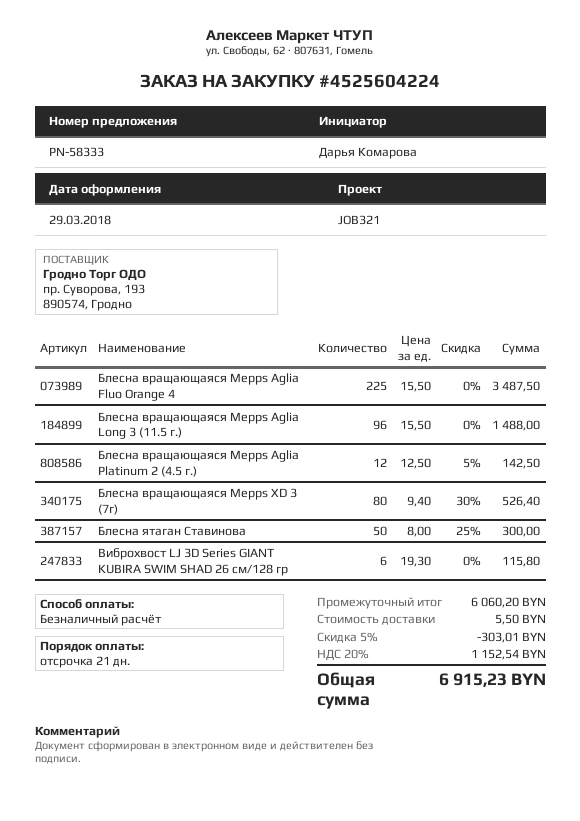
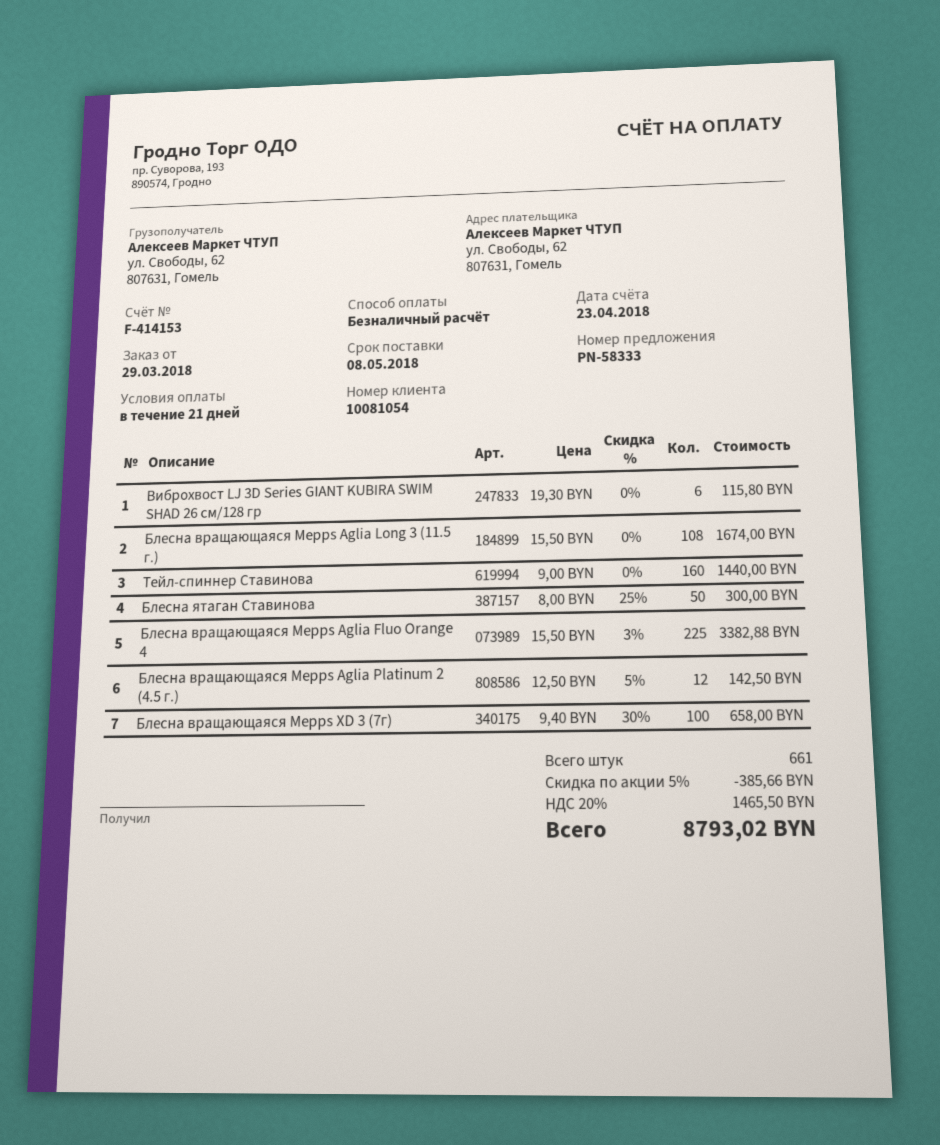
Блесна вращающаяся Mepps Aglia Fluo Orange 4: 225 x 15.50 = 3487.50 -> 225 x 15.50 - 3% = 3382.88
Блесна вращающаяся Mepps Aglia Long 3 (11.5 г.): 96 x 15.50 = 1488.00 -> 108 x 15.50 = 1674.00
Блесна вращающаяся Mepps XD 3 (7г): 80 x 9.40 - 30% = 526.40 -> 100 x 9.40 - 30% = 658.00
Тейл-спиннер Ставинова: none -> 160 x 9.00 = 1440.00
discount: 5% = 303.01 -> 5% = 385.66
shipping: 5.50 -> none
tax: 20% = 1152.54 -> 20% = 1465.50
total: 6915.23 -> 8793.02

